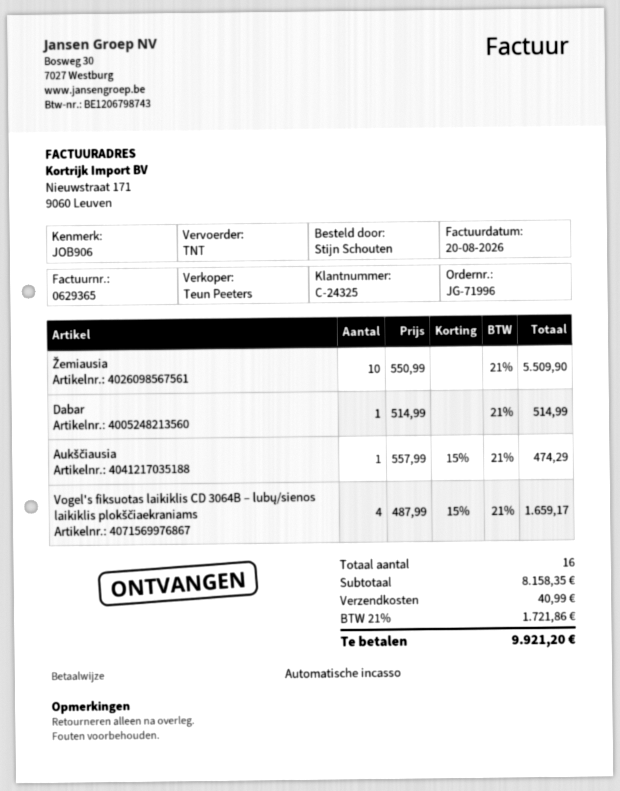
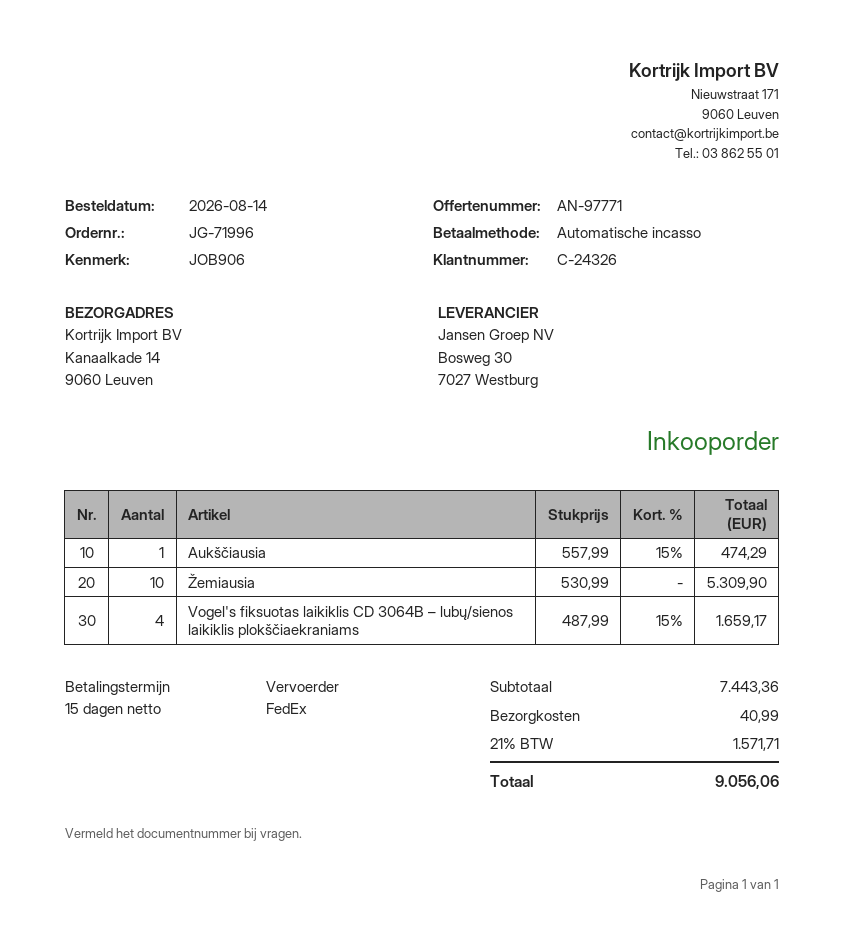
customer number: C-24325 -> C-24326
shipping method: TNT -> FedEx
Žemiausia: 10 x 550.99 = 5509.90 -> 10 x 530.99 = 5309.90
Dabar: 1 x 514.99 = 514.99 -> none
subtotal: 8158.35 -> 7443.36
tax: 21% = 1721.86 -> 21% = 1571.71
total: 9921.20 -> 9056.06

